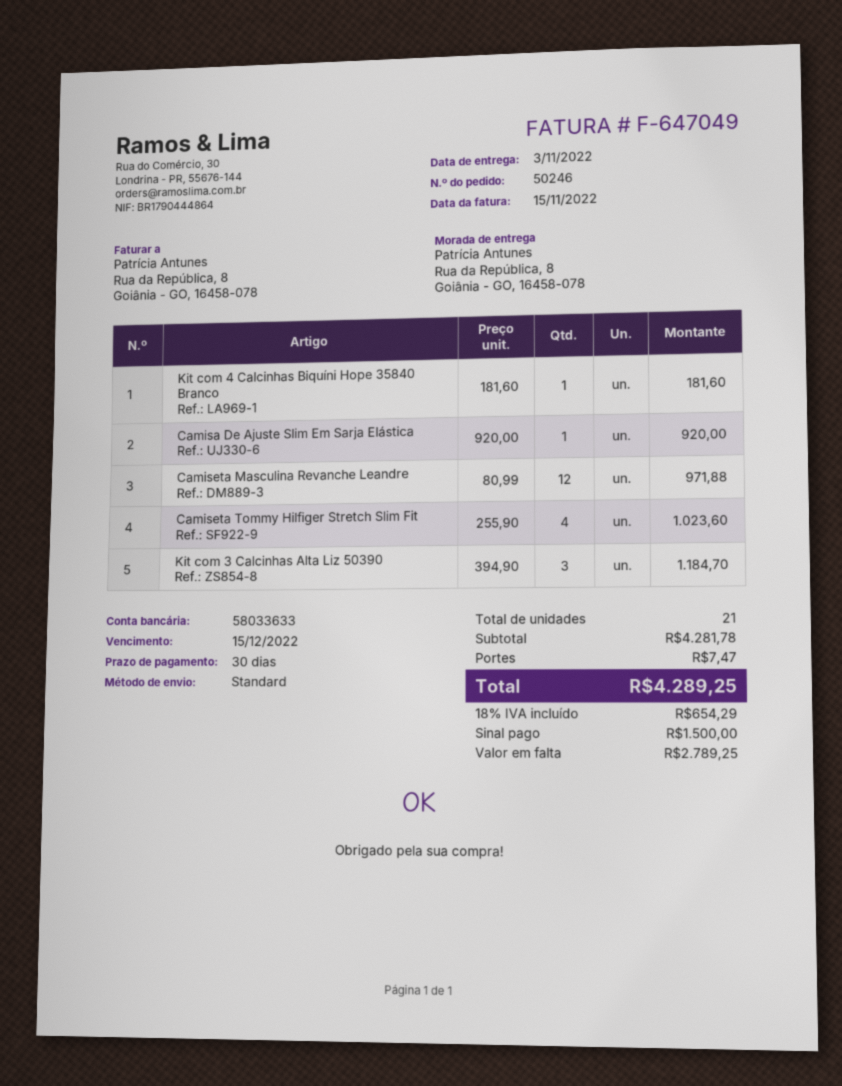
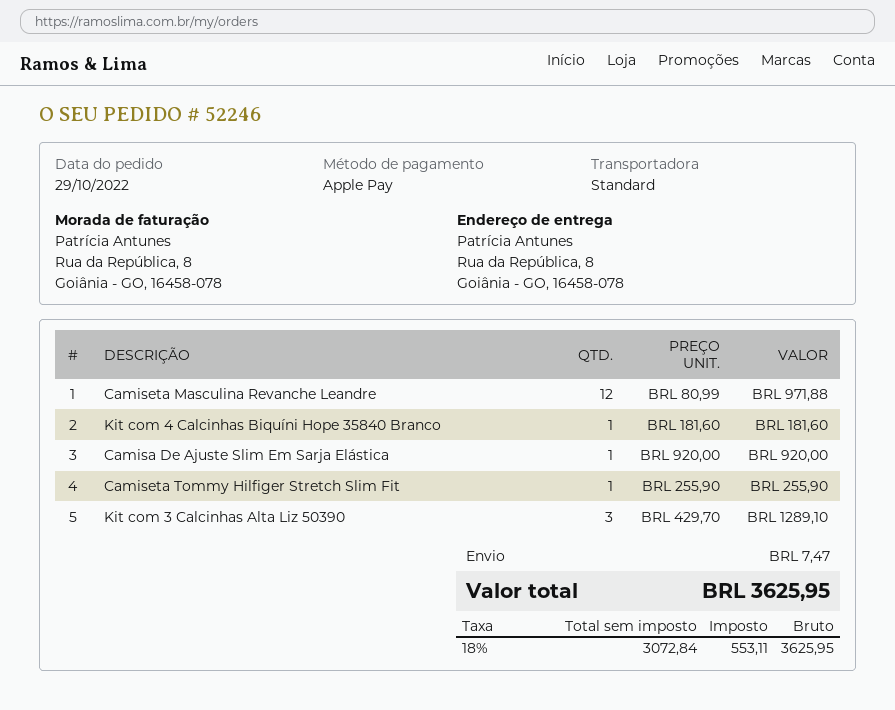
order number: 50246 -> 52246
Camiseta Tommy Hilfiger Stretch Slim Fit: 4 x 255.90 = 1023.60 -> 1 x 255.90 = 255.90
Kit com 3 Calcinhas Alta Liz 50390: 3 x 394.90 = 1184.70 -> 3 x 429.70 = 1289.10
tax: 18% = 654.29 -> 18% = 553.11
total: 4289.25 -> 3625.95

